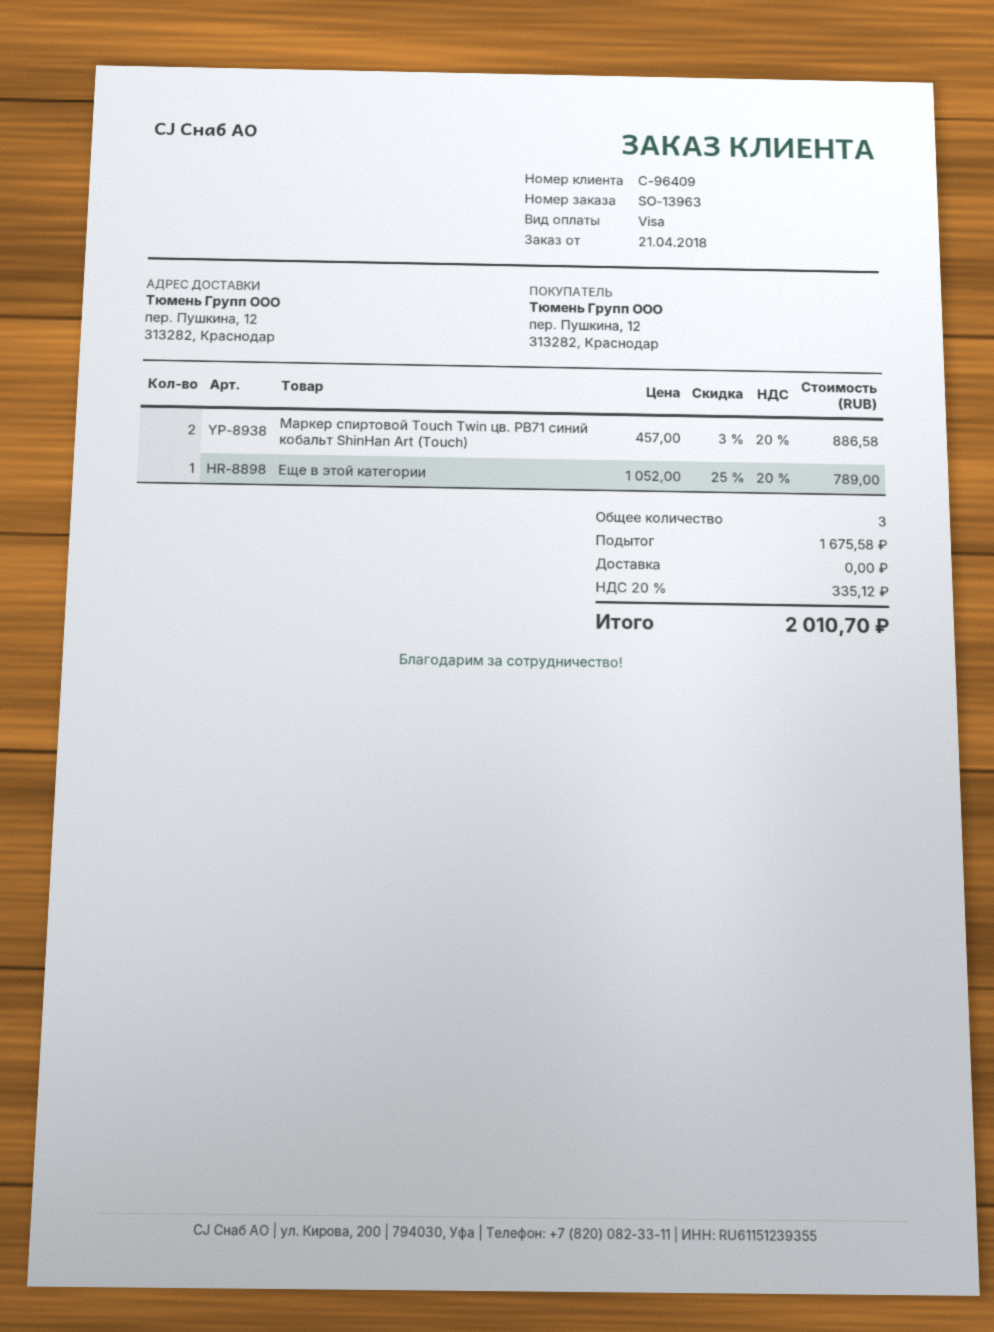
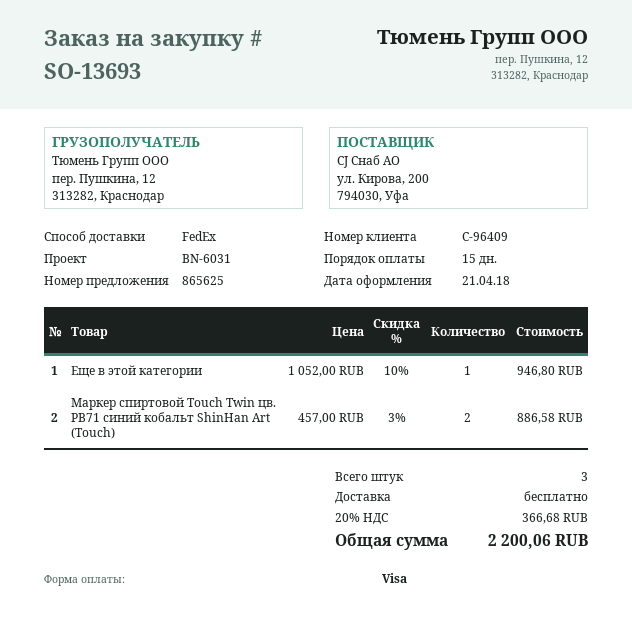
order number: SO-13963 -> SO-13693
Еще в этой категории: 1 x 1052.00 - 25% = 789.00 -> 1 x 1052.00 - 10% = 946.80
tax: 20% = 335.12 -> 20% = 366.68
total: 2010.70 -> 2200.06

